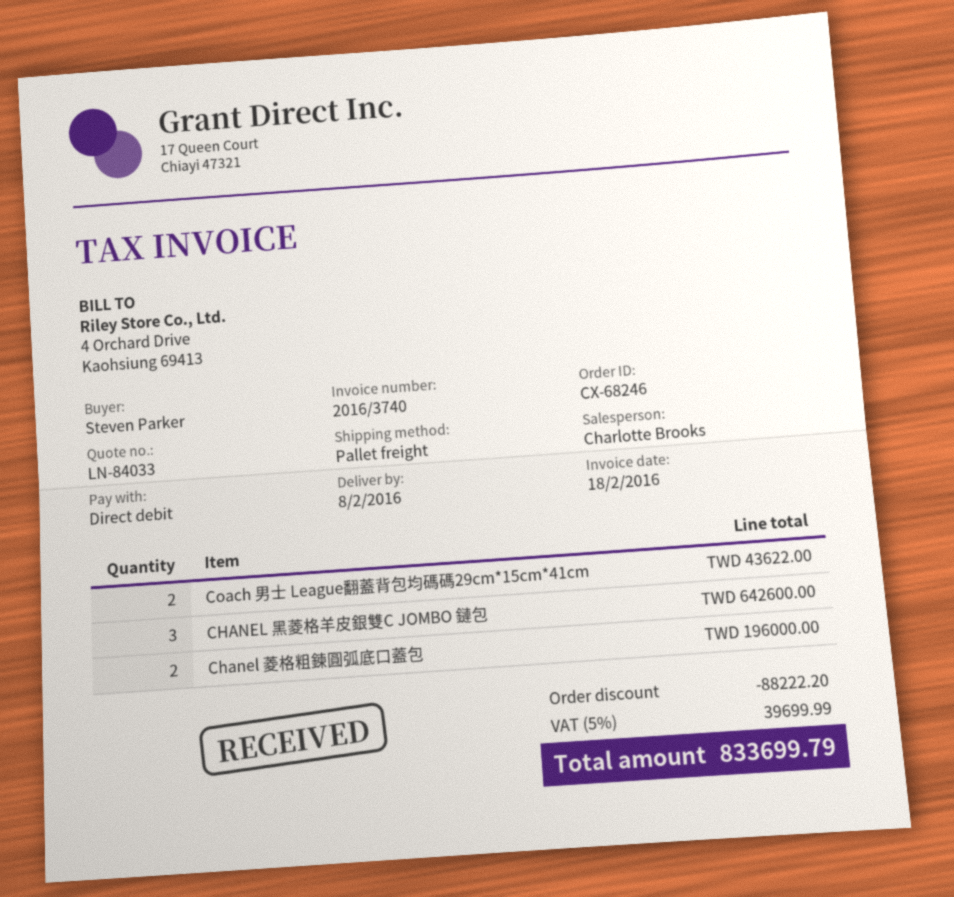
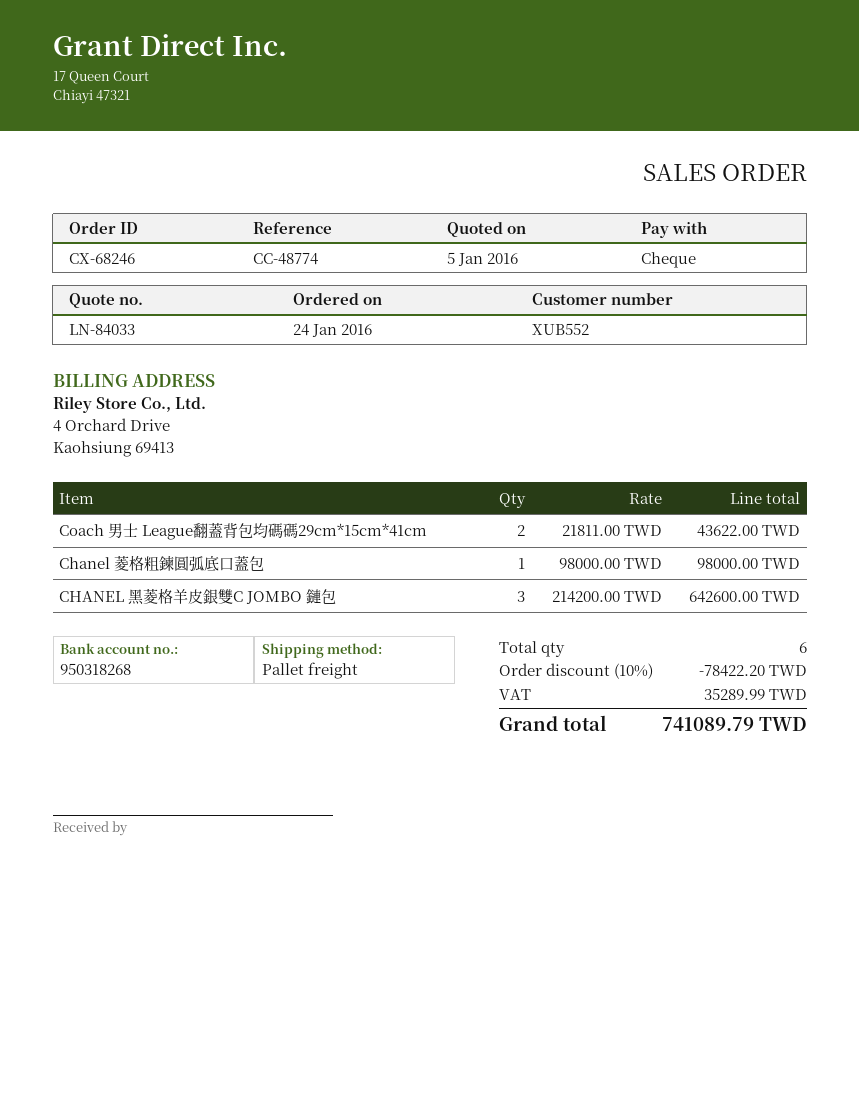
payment method: direct debit -> cheque
Chanel 菱格粗鍊圓弧底口蓋包: 2 for 196000.00 -> 1 for 98000.00
discount: 88222.20 -> 78422.20
tax: 39699.99 -> 35289.99
total: 833699.79 -> 741089.79

